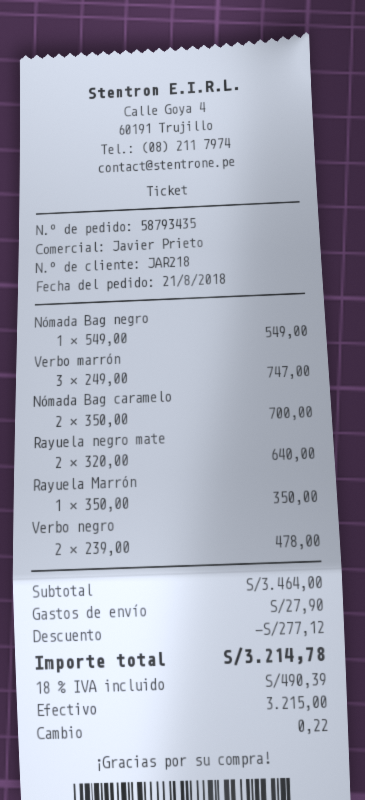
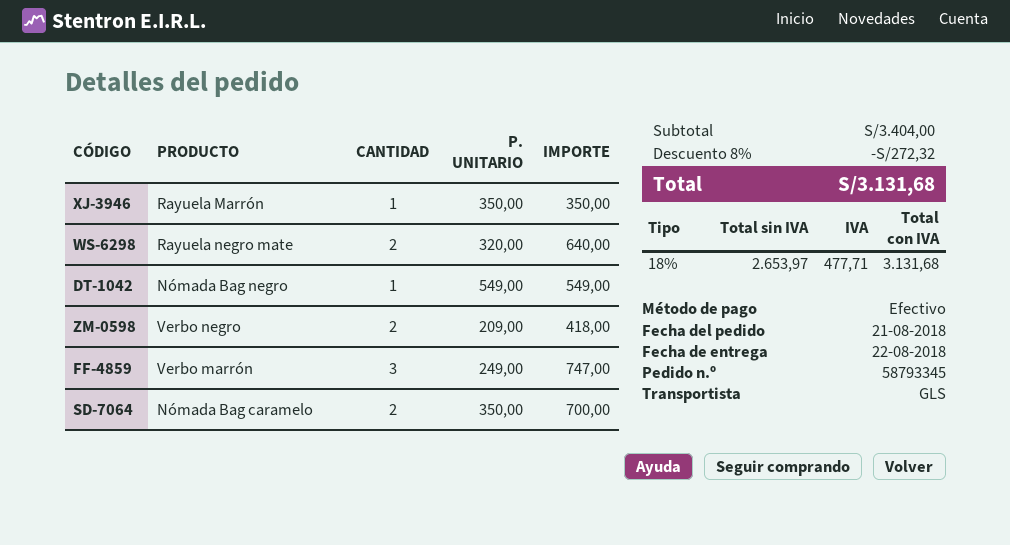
order number: 58793435 -> 58793345
Verbo negro: 2 x 239.00 = 478.00 -> 2 x 209.00 = 418.00
subtotal: 3464.00 -> 3404.00
discount: 277.12 -> 272.32
shipping: 27.90 -> none
tax: 18% = 490.39 -> 18% = 477.71
total: 3214.78 -> 3131.68

